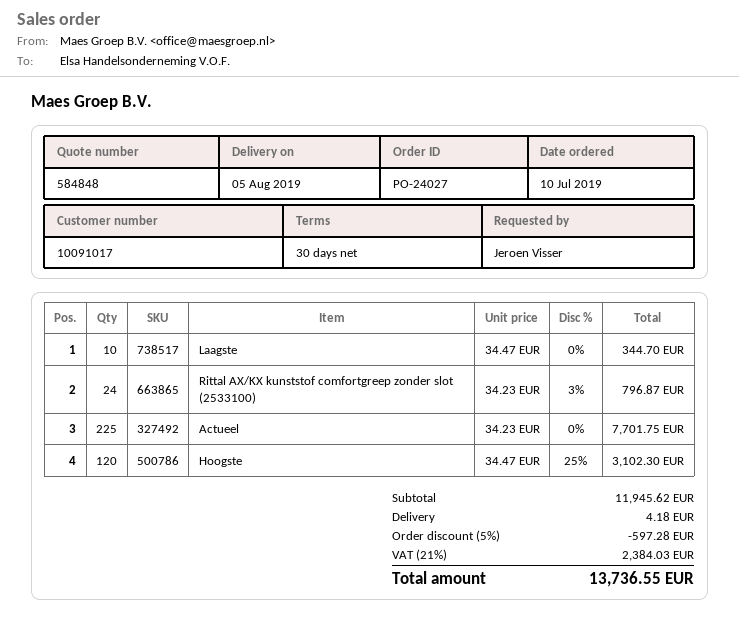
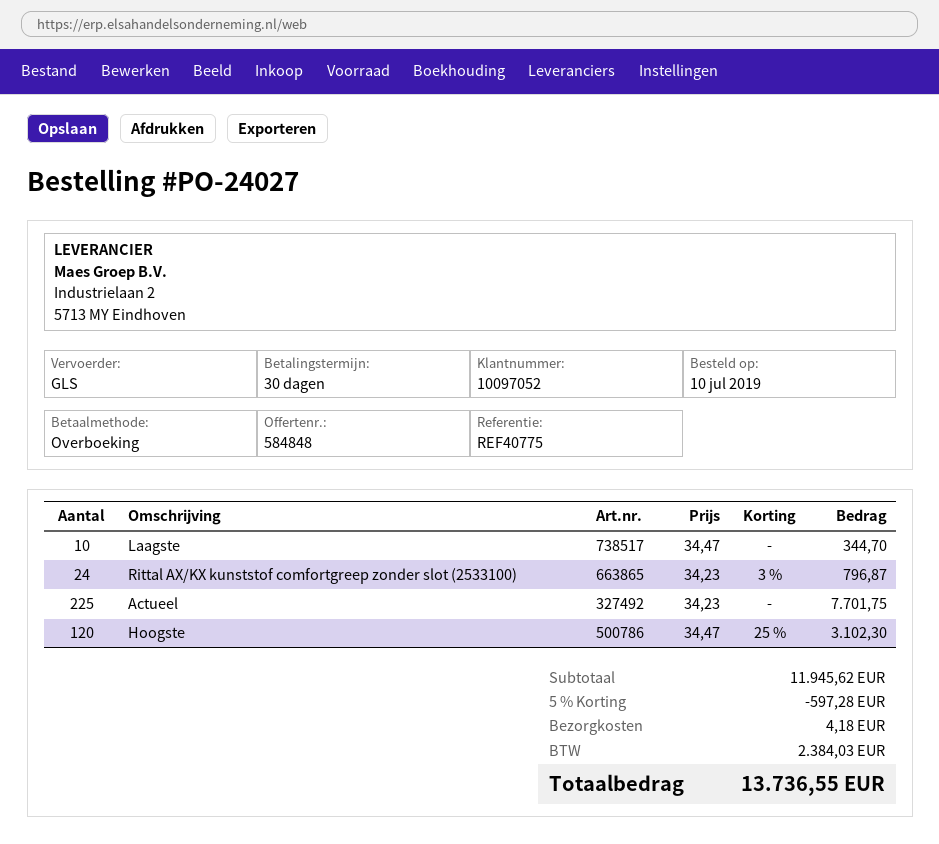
customer number: 10091017 -> 10097052

